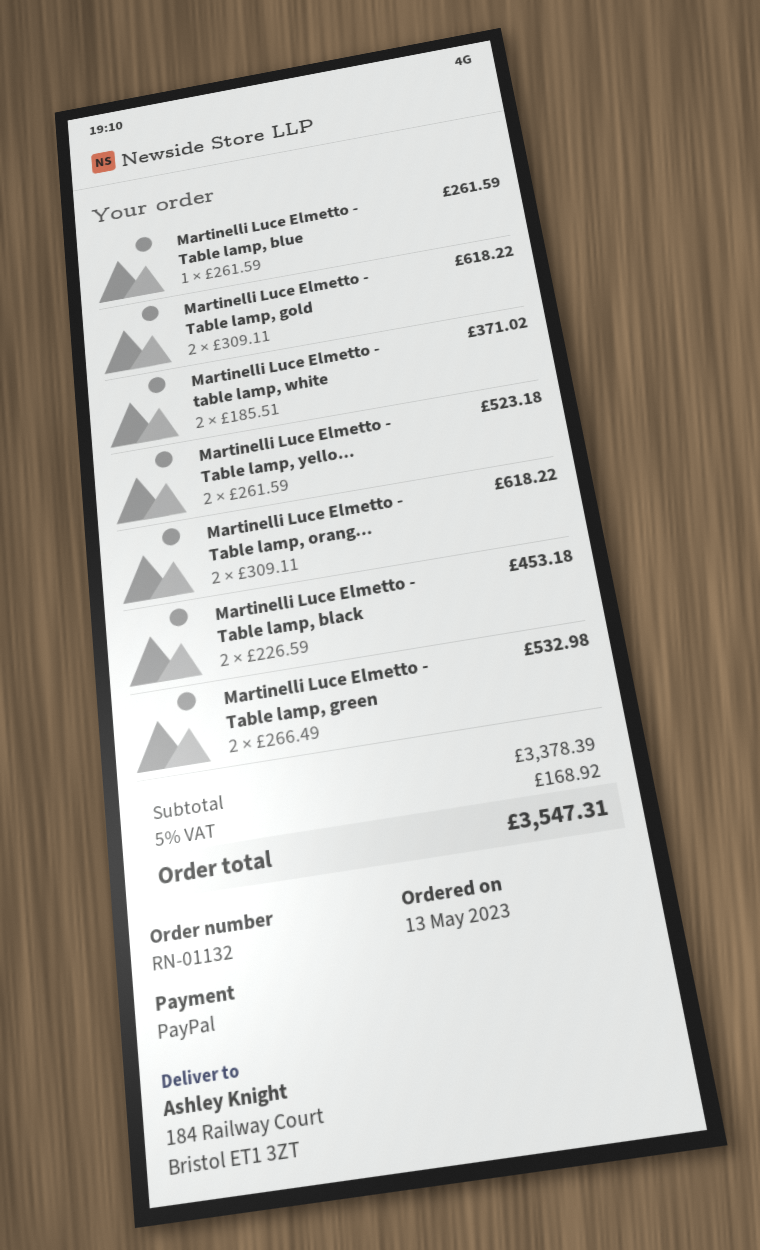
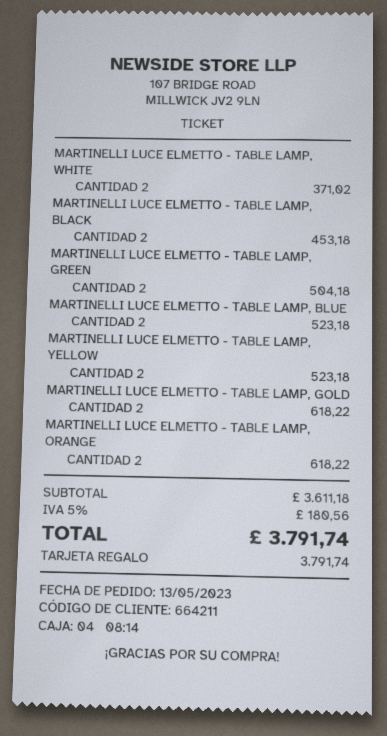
payment method: PayPal -> gift card
Martinelli Luce Elmetto - Table lamp, blue: 1 for 261.59 -> 2 for 523.18
Martinelli Luce Elmetto - Table lamp, green: 2 for 532.98 -> 2 for 504.18
subtotal: 3378.39 -> 3611.18
tax: 5% = 168.92 -> 5% = 180.56
total: 3547.31 -> 3791.74

